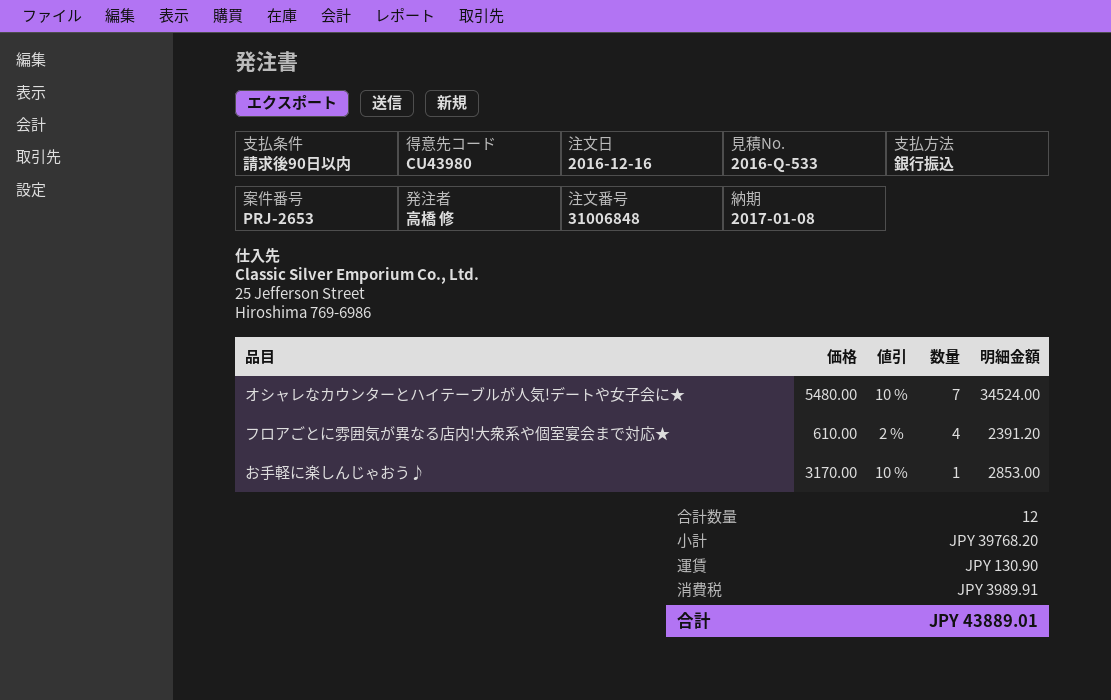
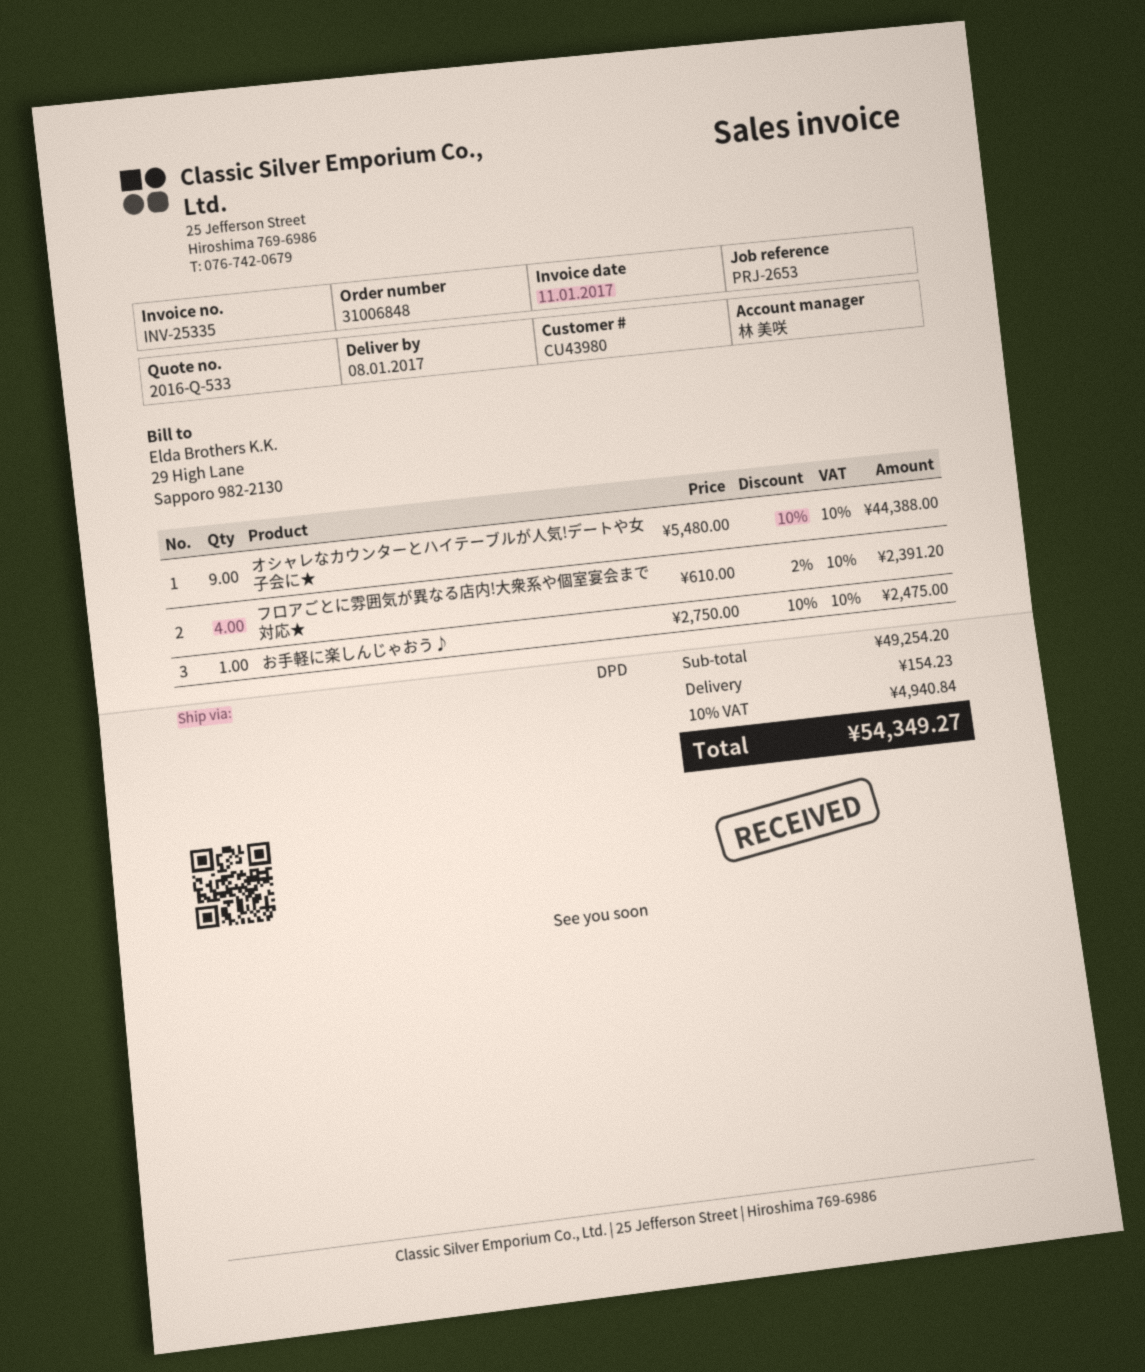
オシャレなカウンターとハイテーブルが人気!デートや女子会に★: 7 x 5480.00 - 10% = 34524.00 -> 9 x 5480.00 - 10% = 44388.00
お手軽に楽しんじゃおう♪: 1 x 3170.00 - 10% = 2853.00 -> 1 x 2750.00 - 10% = 2475.00
subtotal: 39768.20 -> 49254.20
shipping: 130.90 -> 154.23
tax: 3989.91 -> 4940.84
total: 43889.01 -> 54349.27

